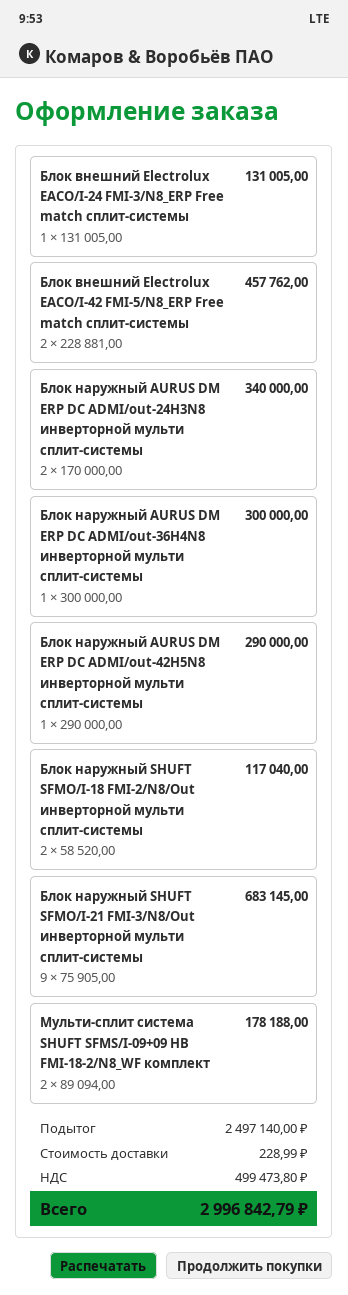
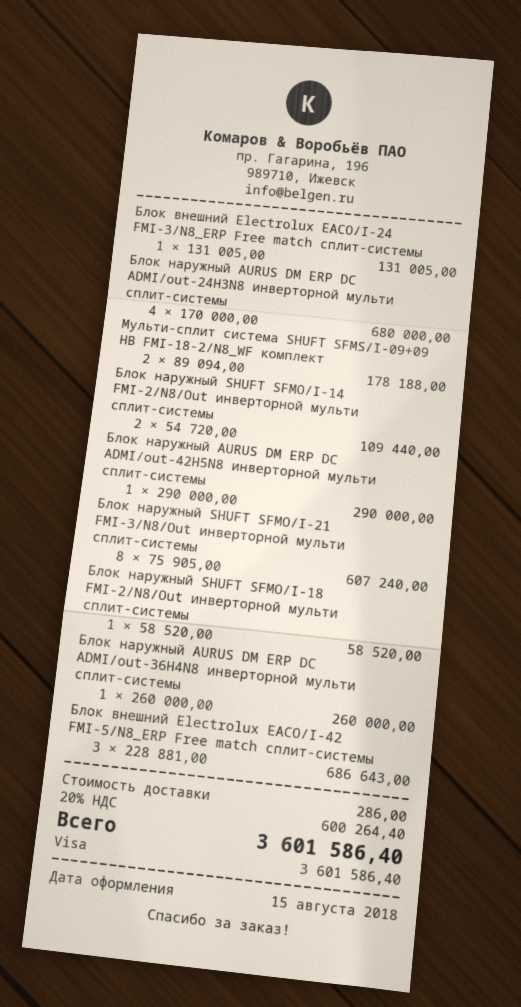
Блок внешний Electrolux EACO/I-42 FMI-5/N8_ERP Free match сплит-системы: 2 x 228881.00 = 457762.00 -> 3 x 228881.00 = 686643.00
Блок наружный AURUS DM ERP DC ADMI/out-24H3N8 инверторной мульти сплит-системы: 2 x 170000.00 = 340000.00 -> 4 x 170000.00 = 680000.00
Блок наружный AURUS DM ERP DC ADMI/out-36H4N8 инверторной мульти сплит-системы: 1 x 300000.00 = 300000.00 -> 1 x 260000.00 = 260000.00
Блок наружный SHUFT SFMO/I-18 FMI-2/N8/Out инверторной мульти сплит-системы: 2 x 58520.00 = 117040.00 -> 1 x 58520.00 = 58520.00
Блок наружный SHUFT SFMO/I-21 FMI-3/N8/Out инверторной мульти сплит-системы: 9 x 75905.00 = 683145.00 -> 8 x 75905.00 = 607240.00
Блок наружный SHUFT SFMO/I-14 FMI-2/N8/Out инверторной мульти сплит-системы: none -> 2 x 54720.00 = 109440.00
shipping: 228.99 -> 286.00
tax: 499473.80 -> 600264.40
total: 2996842.79 -> 3601586.40

